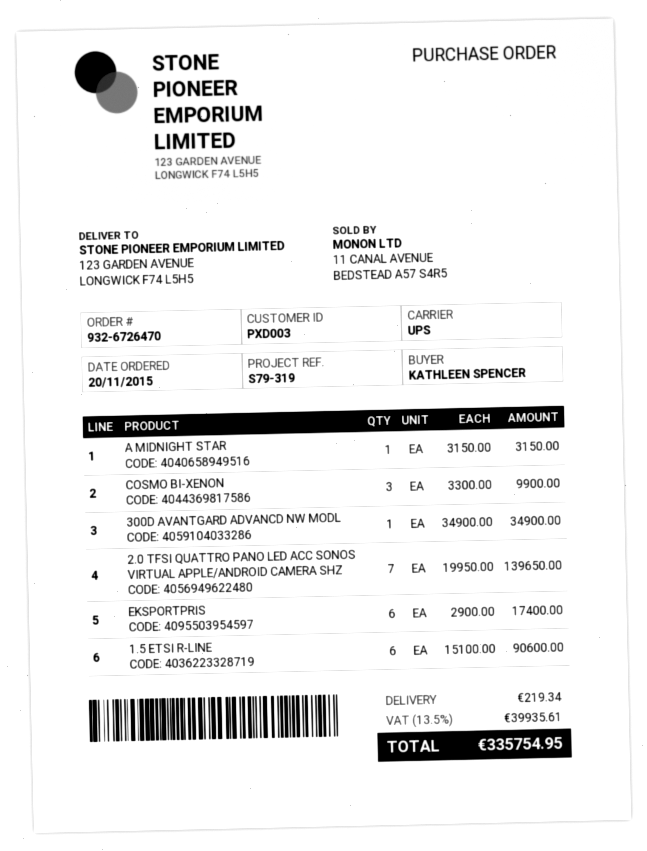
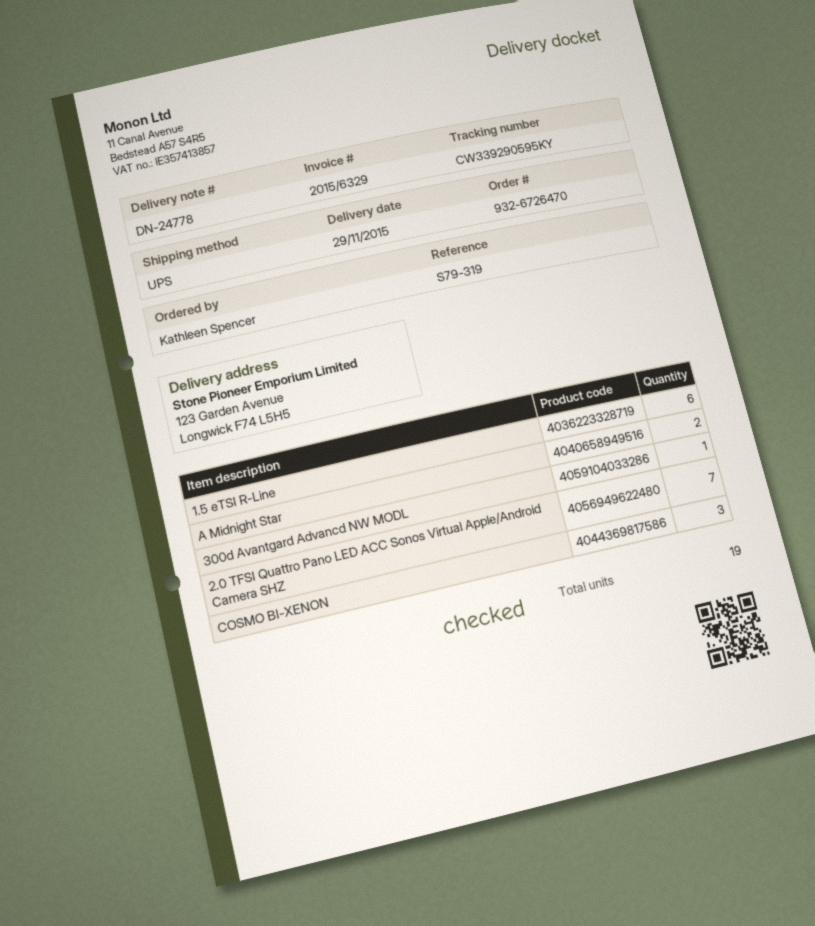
A MIDNIGHT STAR: 1 -> 2
EKSPORTPRIS: 6 -> none

